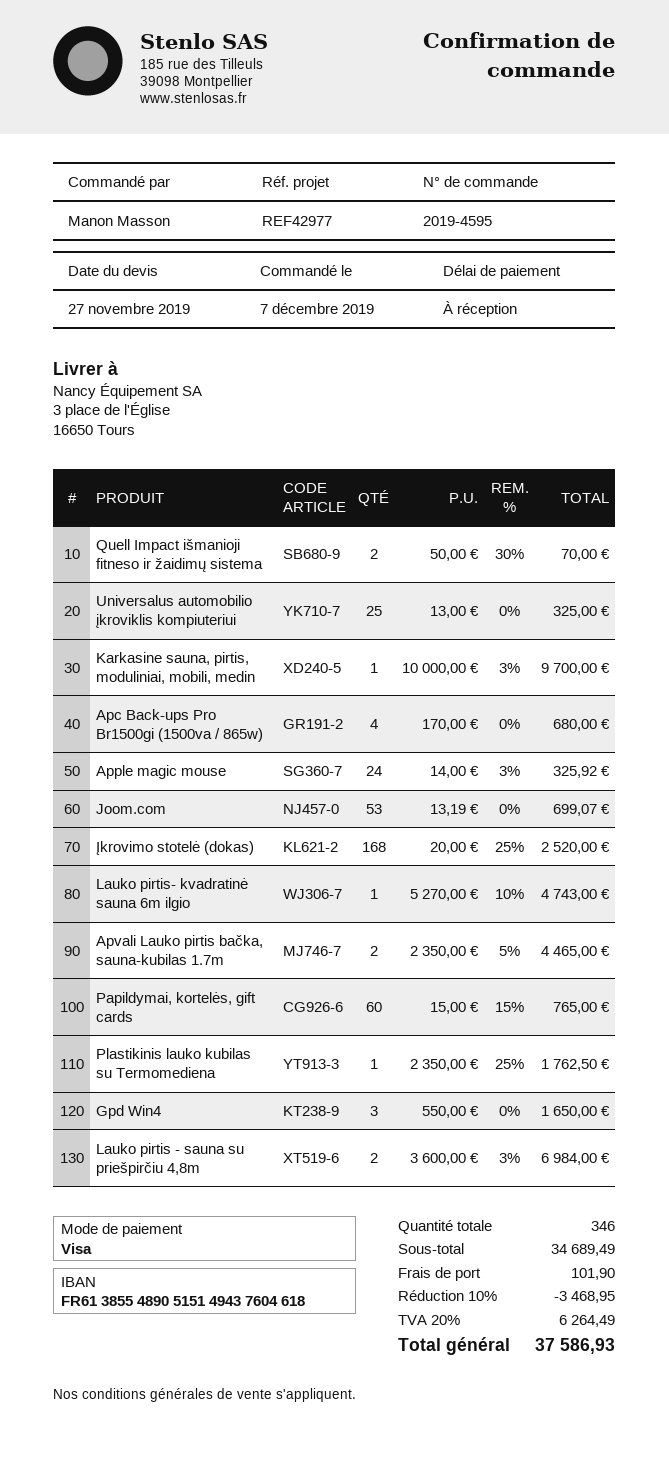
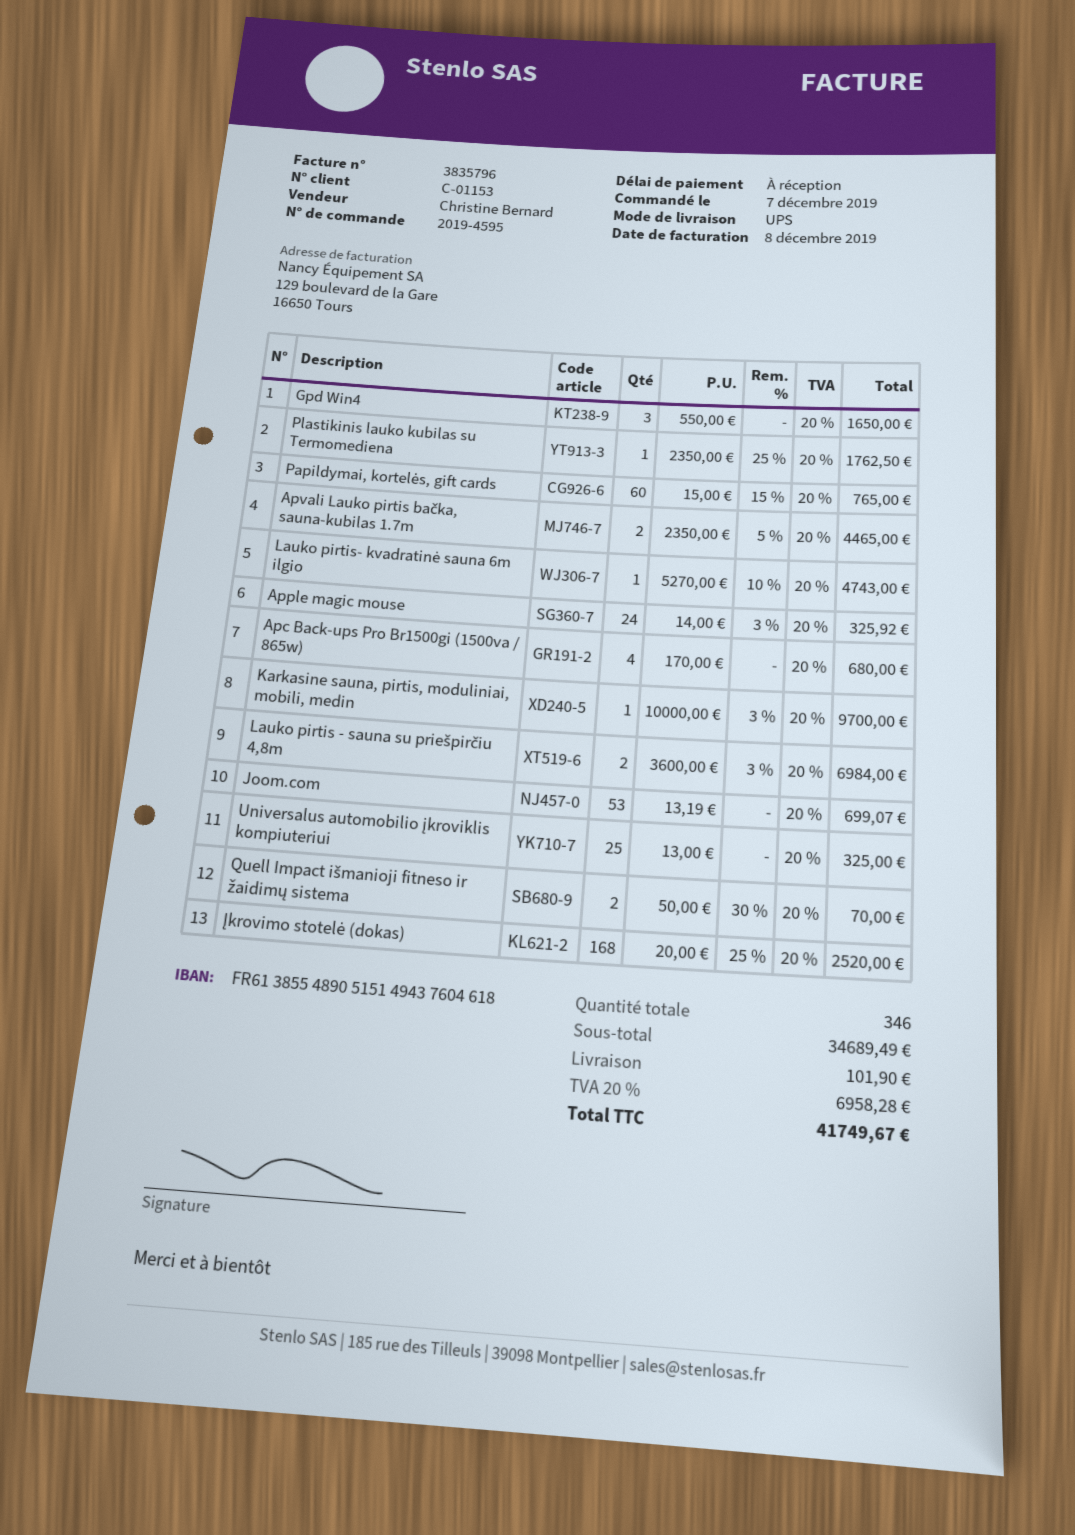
discount: 10% = 3468.95 -> none
tax: 20% = 6264.49 -> 20% = 6958.28
total: 37586.93 -> 41749.67

